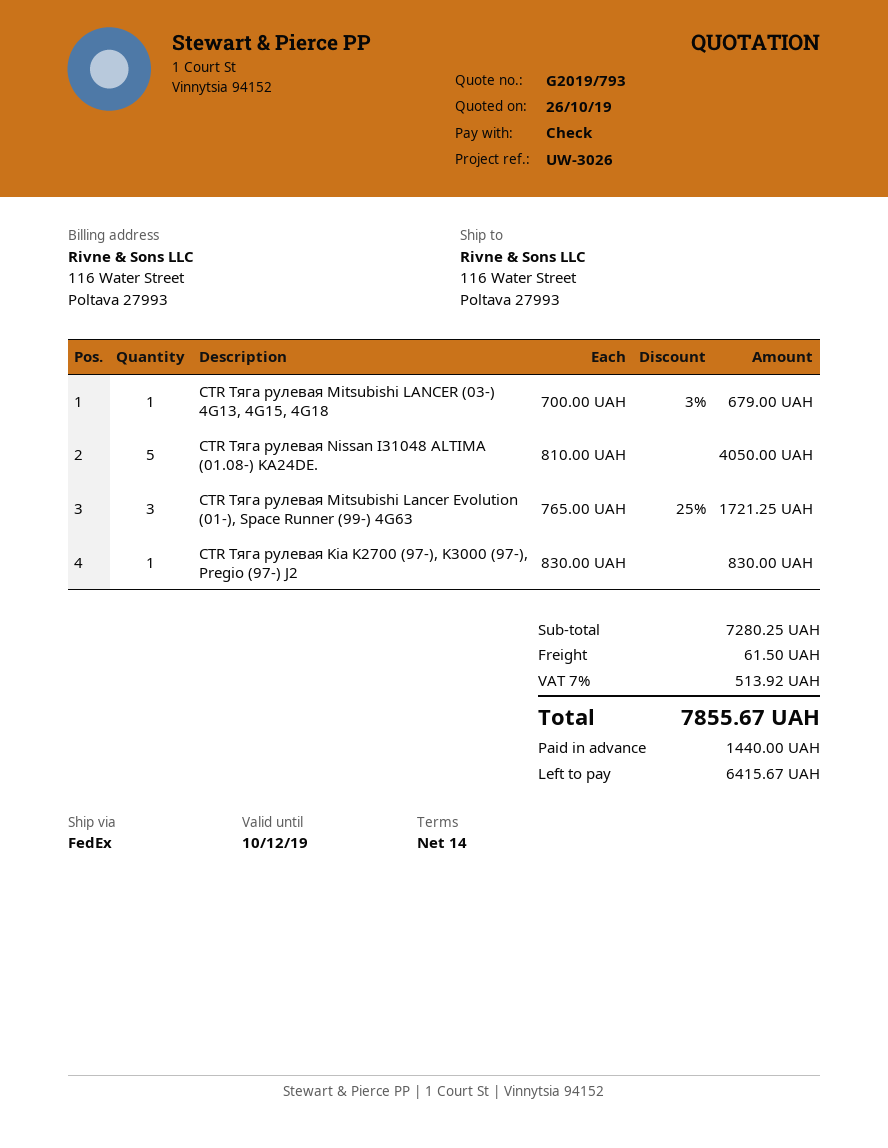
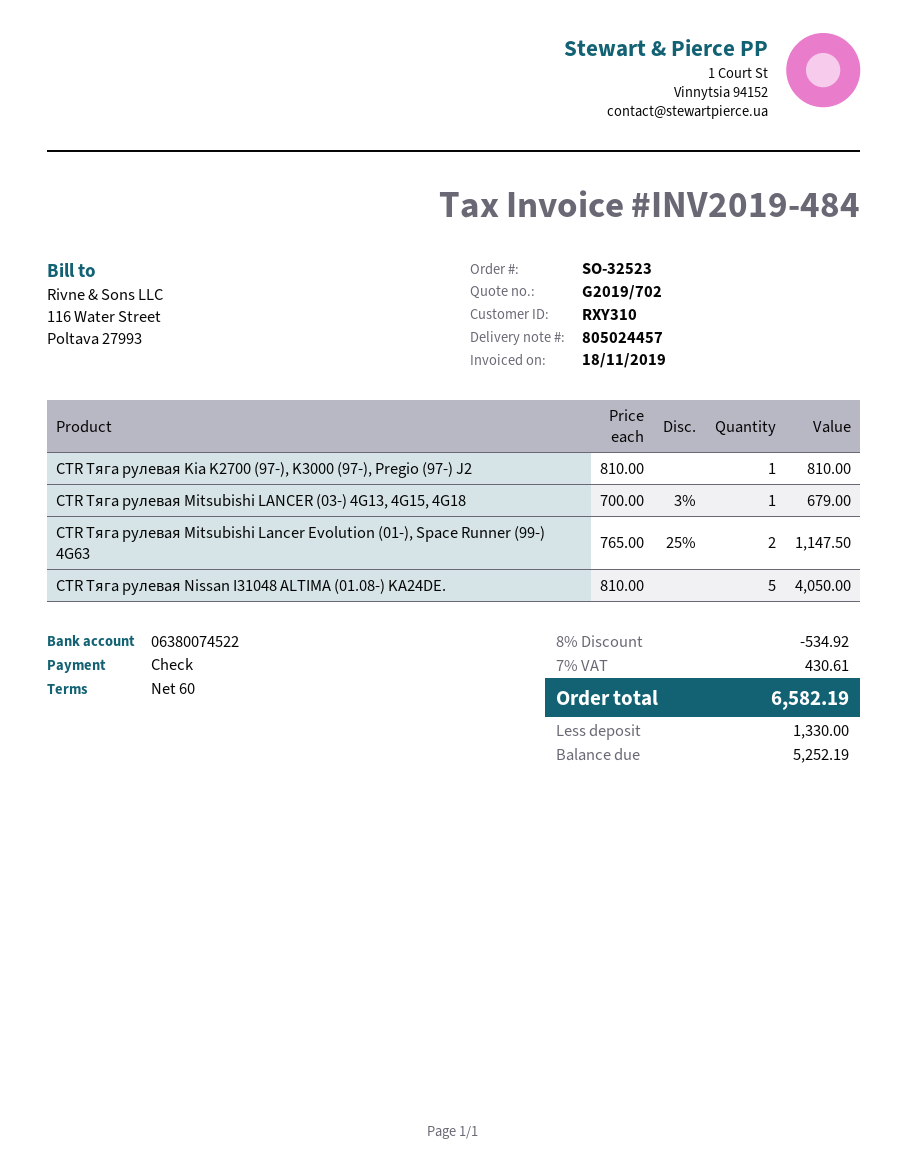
quote number: G2019/793 -> G2019/702
payment terms: 14 days -> 60 days
CTR Тяга рулевая Mitsubishi Lancer Evolution (01-), Space Runner (99-) 4G63: 3 x 765.00 - 25% = 1721.25 -> 2 x 765.00 - 25% = 1147.50
CTR Тяга рулевая Kia K2700 (97-), K3000 (97-), Pregio (97-) J2: 1 x 830.00 = 830.00 -> 1 x 810.00 = 810.00
discount: none -> 8% = 534.92
shipping: 61.50 -> none
tax: 7% = 513.92 -> 7% = 430.61
total: 7855.67 -> 6582.19
deposit: 1440.00 -> 1330.00
balance: 6415.67 -> 5252.19

